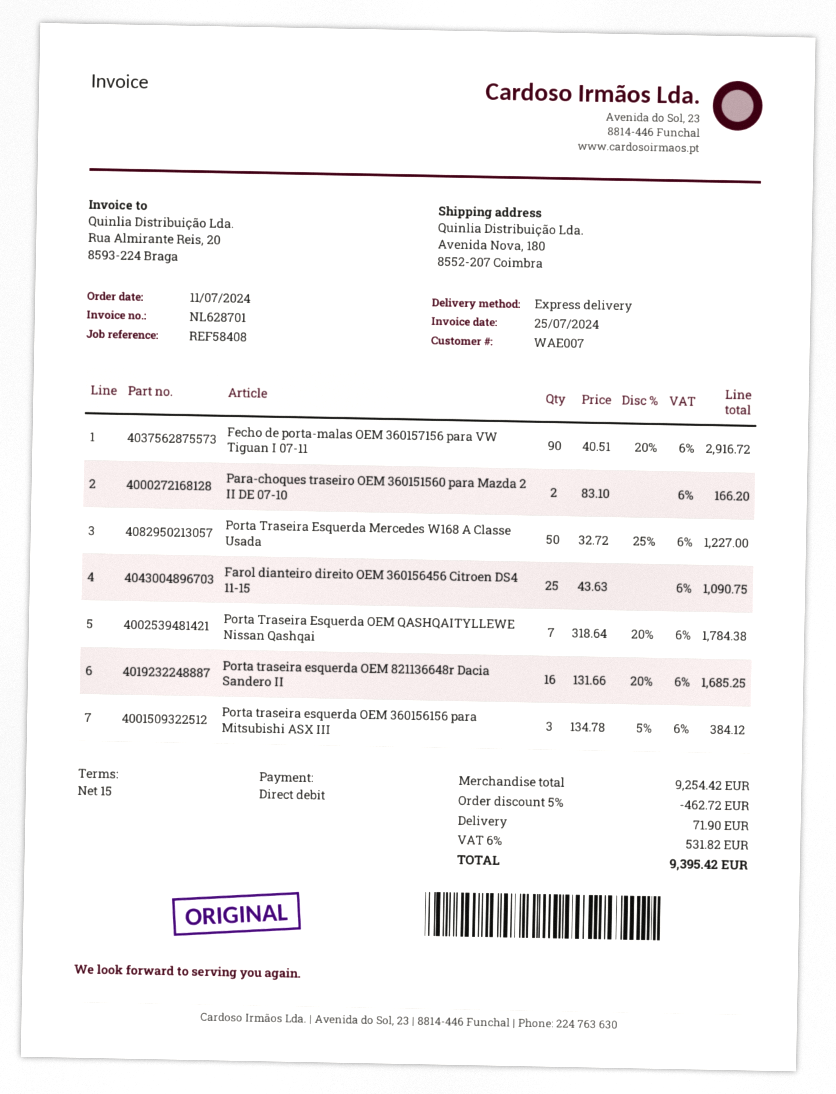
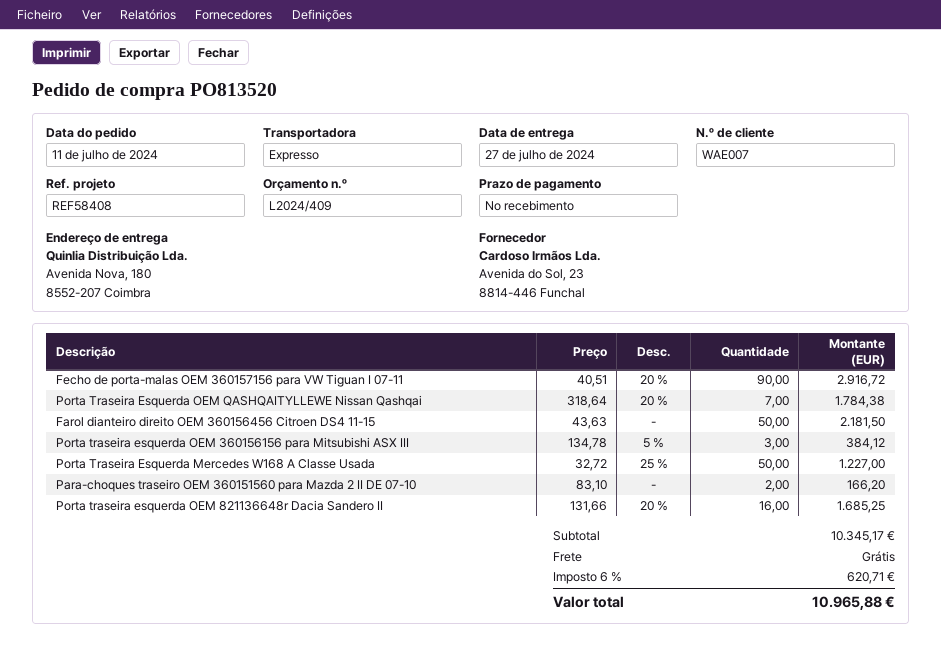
payment terms: 15 days -> on receipt
Farol dianteiro direito OEM 360156456 Citroen DS4 11-15: 25 x 43.63 = 1090.75 -> 50 x 43.63 = 2181.50
subtotal: 9254.42 -> 10345.17
discount: 5% = 462.72 -> none
shipping: 71.90 -> 0.00
tax: 6% = 531.82 -> 6% = 620.71
total: 9395.42 -> 10965.88

